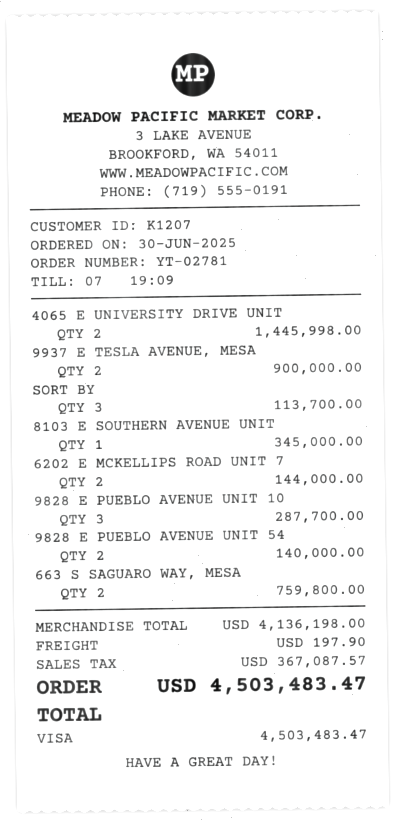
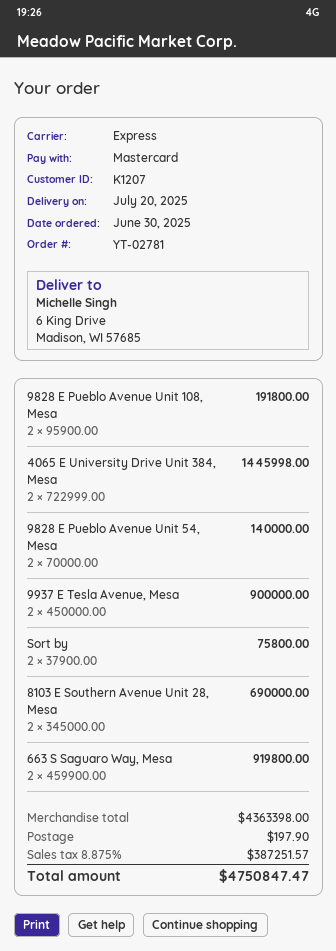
payment method: Visa -> Mastercard
SORT BY: 3 for 113700.00 -> 2 for 75800.00
8103 E SOUTHERN AVENUE UNIT: 1 for 345000.00 -> 2 for 690000.00
6202 E MCKELLIPS ROAD UNIT 7: 2 for 144000.00 -> none
9828 E PUEBLO AVENUE UNIT 10: 3 for 287700.00 -> 2 for 191800.00
663 S SAGUARO WAY, MESA: 2 for 759800.00 -> 2 for 919800.00
subtotal: 4136198.00 -> 4363398.00
tax: 367087.57 -> 387251.57
total: 4503483.47 -> 4750847.47

